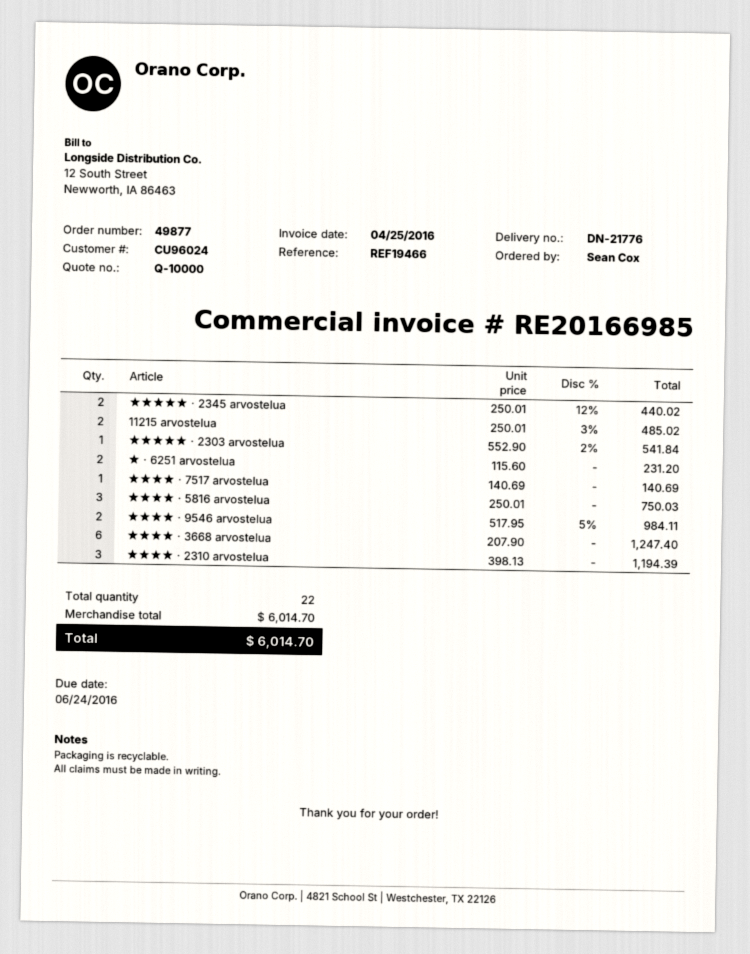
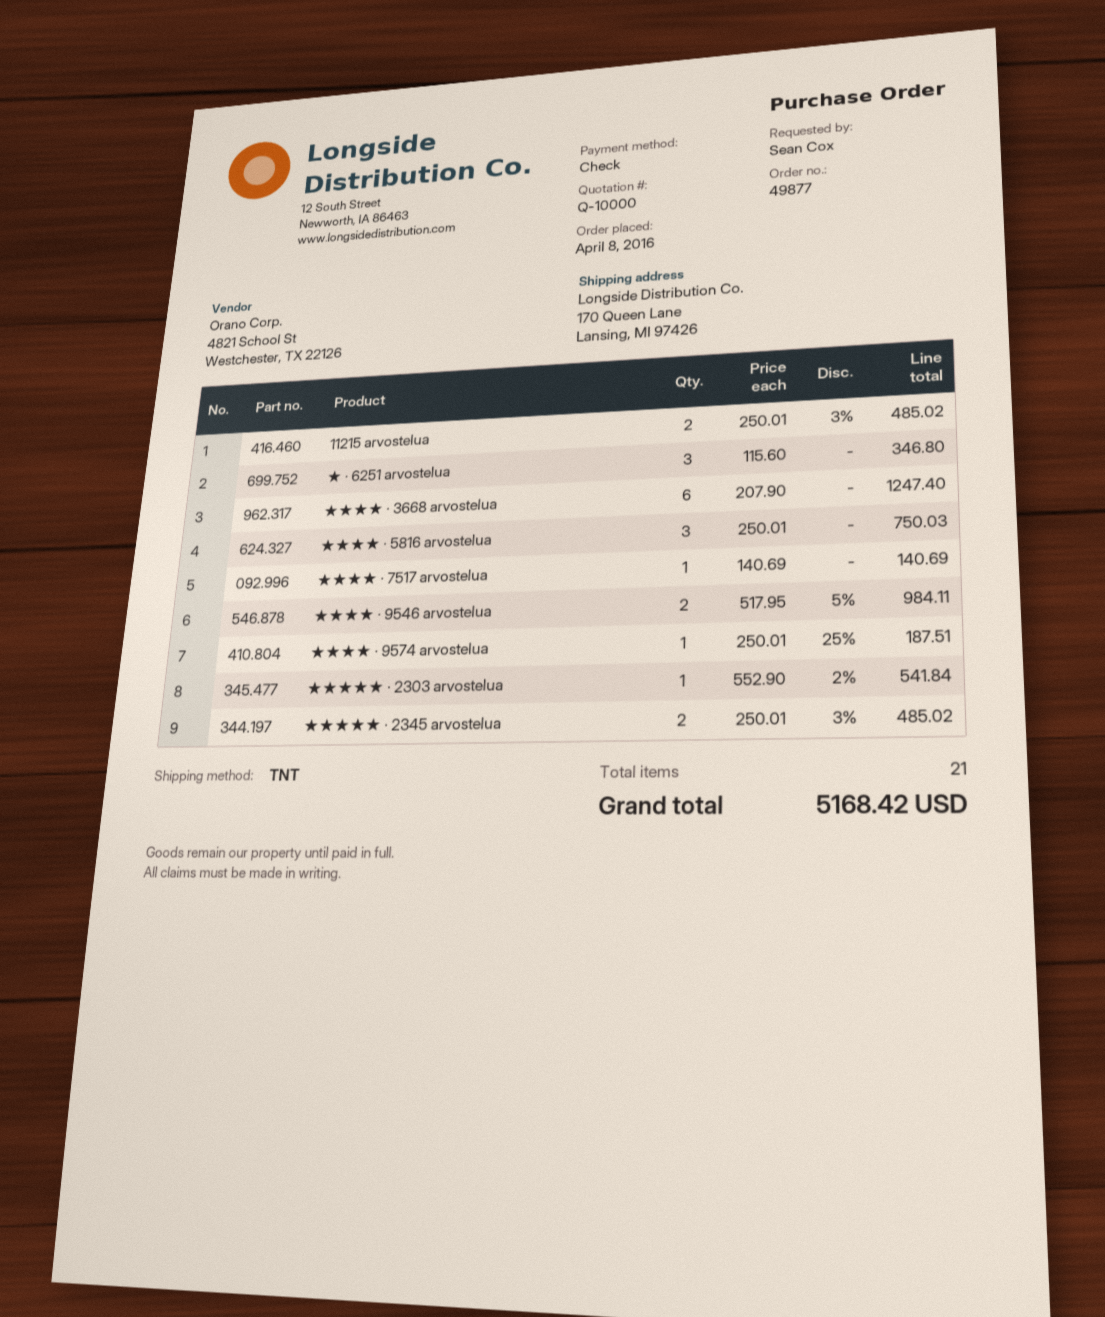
★★★★★ · 2345 arvostelua: 2 x 250.01 - 12% = 440.02 -> 2 x 250.01 - 3% = 485.02
★ · 6251 arvostelua: 2 x 115.60 = 231.20 -> 3 x 115.60 = 346.80
★★★★ · 2310 arvostelua: 3 x 398.13 = 1194.39 -> none
★★★★ · 9574 arvostelua: none -> 1 x 250.01 - 25% = 187.51
total quantity: 22 -> 21
total: 6014.70 -> 5168.42

